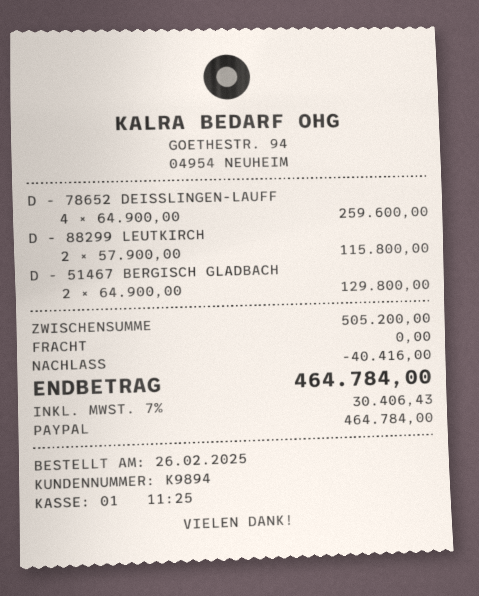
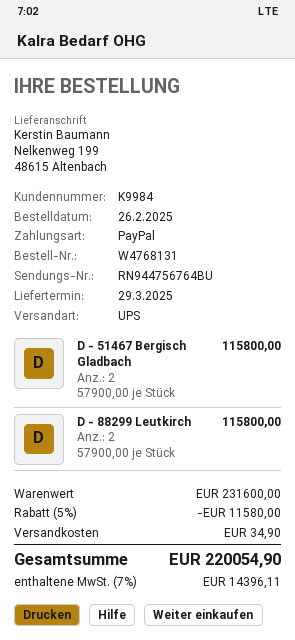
customer number: K9894 -> K9984
D - 78652 DEISSLINGEN-LAUFF: 4 x 64900.00 = 259600.00 -> none
D - 51467 BERGISCH GLADBACH: 2 x 64900.00 = 129800.00 -> 2 x 57900.00 = 115800.00
subtotal: 505200.00 -> 231600.00
discount: 40416.00 -> 11580.00
shipping: 0.00 -> 34.90
tax: 7% = 30406.43 -> 7% = 14396.11
total: 464784.00 -> 220054.90

